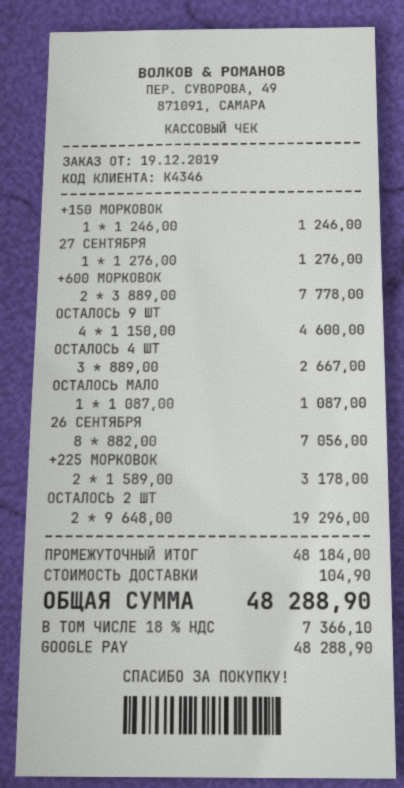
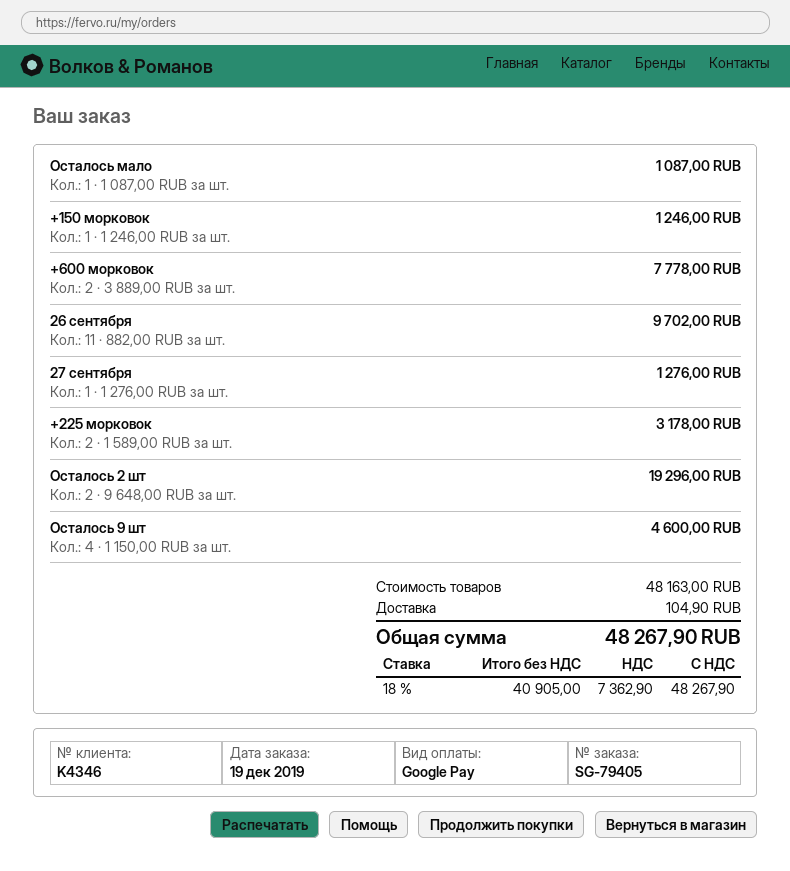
ОСТАЛОСЬ 4 ШТ: 3 x 889.00 = 2667.00 -> none
26 СЕНТЯБРЯ: 8 x 882.00 = 7056.00 -> 11 x 882.00 = 9702.00
subtotal: 48184.00 -> 48163.00
tax: 18% = 7366.10 -> 18% = 7362.90
total: 48288.90 -> 48267.90

